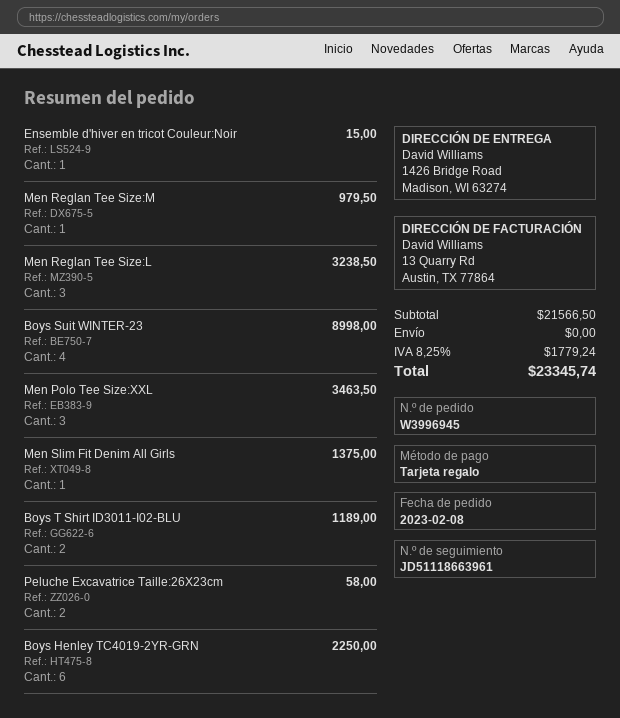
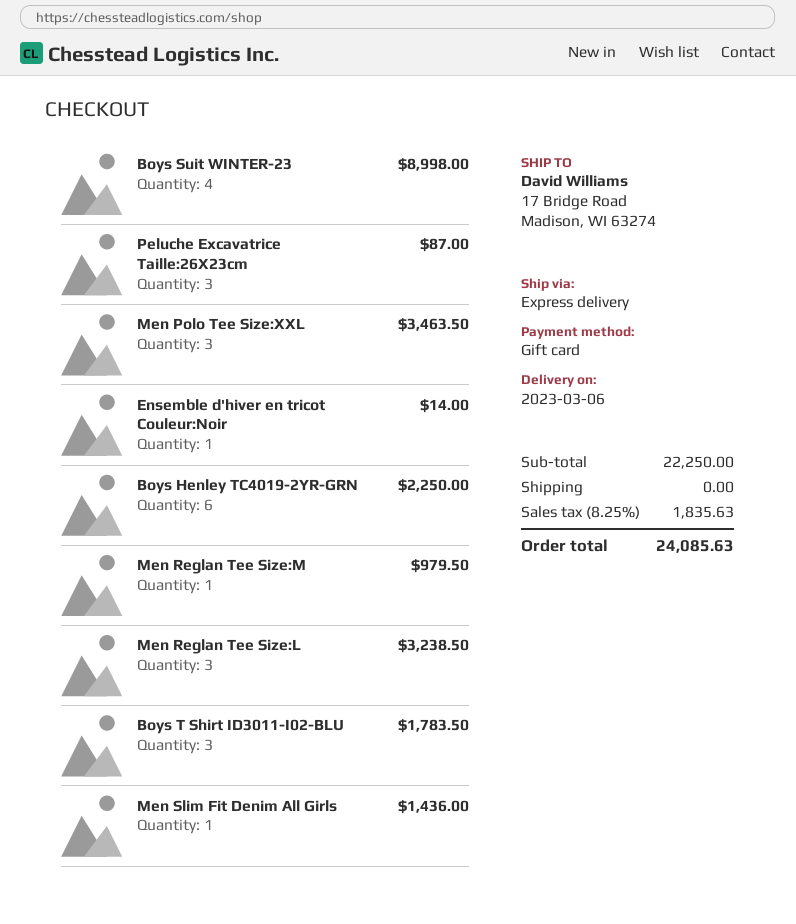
ship to: 1426 Bridge Road, Madison, WI 63274 -> 17 Bridge Road, Madison, WI 63274
Ensemble d'hiver en tricot Couleur:Noir: 1 for 15.00 -> 1 for 14.00
Men Slim Fit Denim All Girls: 1 for 1375.00 -> 1 for 1436.00
Boys T Shirt ID3011-I02-BLU: 2 for 1189.00 -> 3 for 1783.50
Peluche Excavatrice Taille:26X23cm: 2 for 58.00 -> 3 for 87.00
subtotal: 21566.50 -> 22250.00
tax: 8.25% = 1779.24 -> 8.25% = 1835.63
total: 23345.74 -> 24085.63

